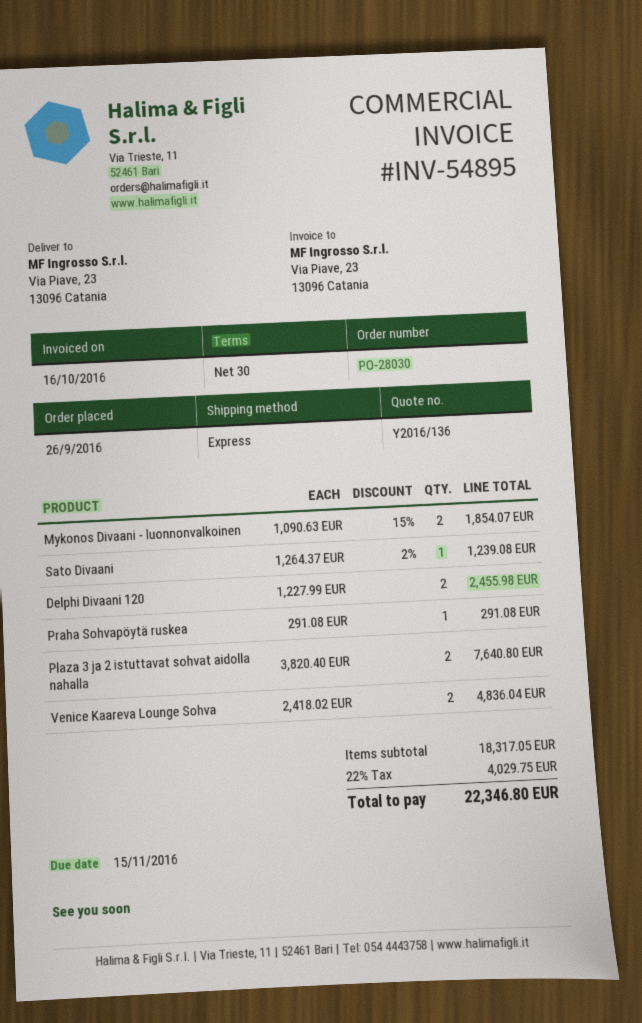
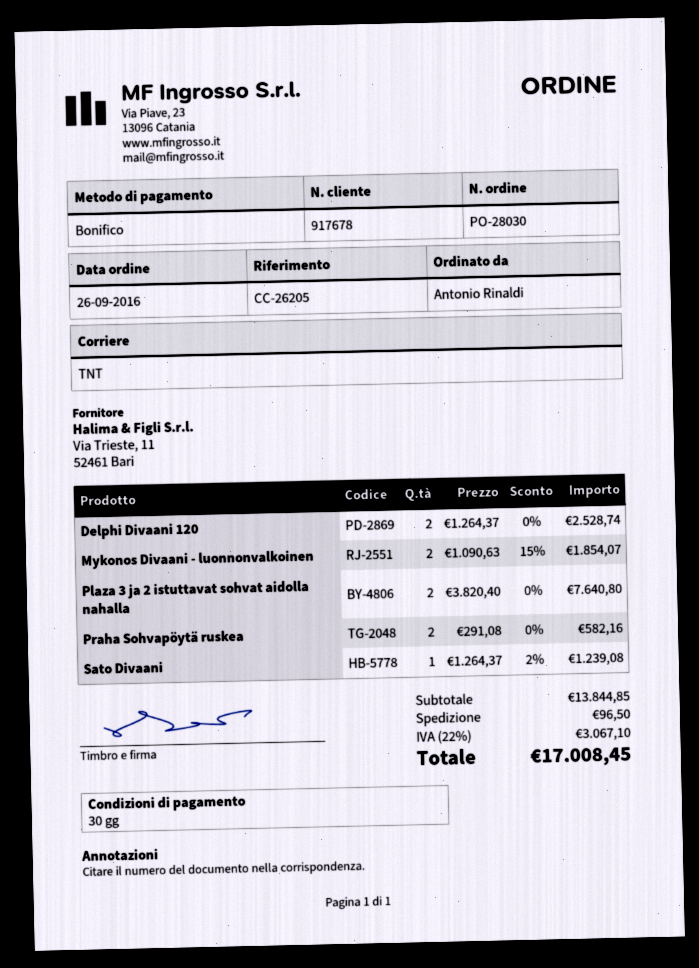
shipping method: express -> TNT
Delphi Divaani 120: 2 x 1227.99 = 2455.98 -> 2 x 1264.37 = 2528.74
Praha Sohvapöytä ruskea: 1 x 291.08 = 291.08 -> 2 x 291.08 = 582.16
Venice Kaareva Lounge Sohva: 2 x 2418.02 = 4836.04 -> none
subtotal: 18317.05 -> 13844.85
shipping: none -> 96.50
tax: 22% = 4029.75 -> 22% = 3067.10
total: 22346.80 -> 17008.45

